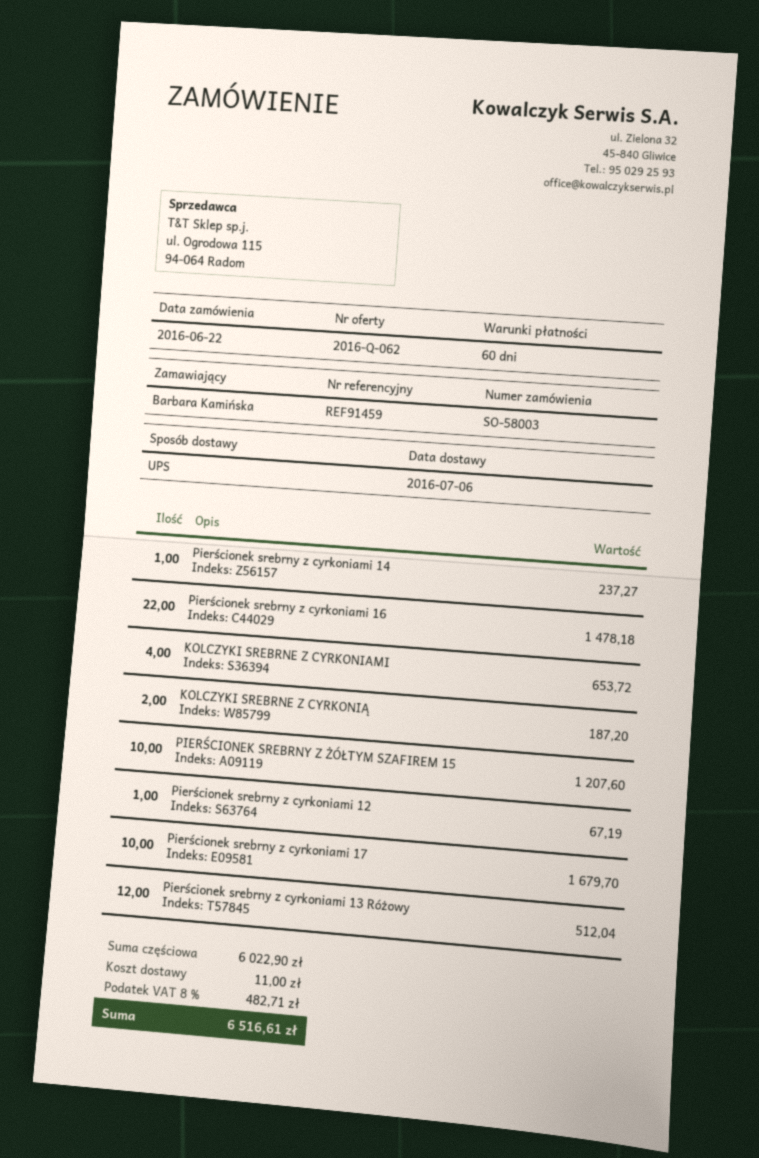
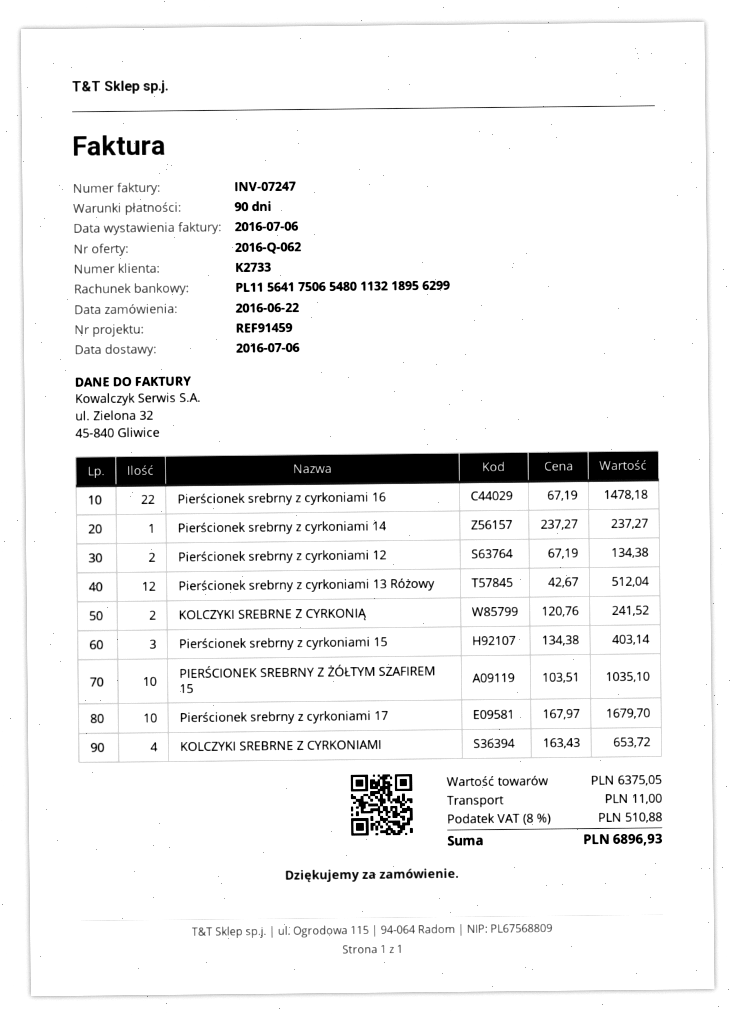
payment terms: 60 days -> 90 days
KOLCZYKI SREBRNE Z CYRKONIĄ: 2 for 187.20 -> 2 for 241.52
PIERŚCIONEK SREBRNY Z ŻÓŁTYM SZAFIREM 15: 10 for 1207.60 -> 10 for 1035.10
Pierścionek srebrny z cyrkoniami 12: 1 for 67.19 -> 2 for 134.38
Pierścionek srebrny z cyrkoniami 15: none -> 3 for 403.14
subtotal: 6022.90 -> 6375.05
tax: 8% = 482.71 -> 8% = 510.88
total: 6516.61 -> 6896.93

